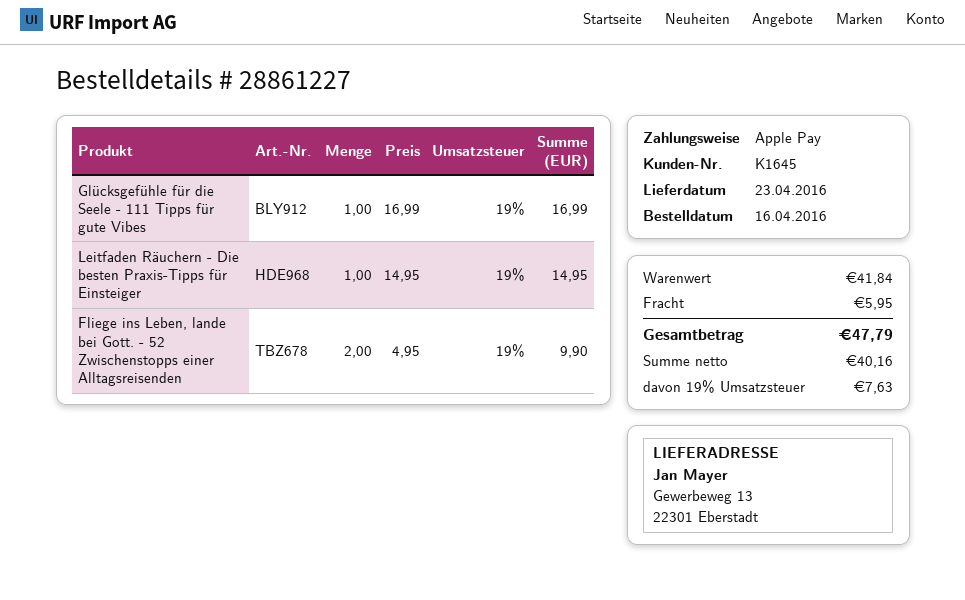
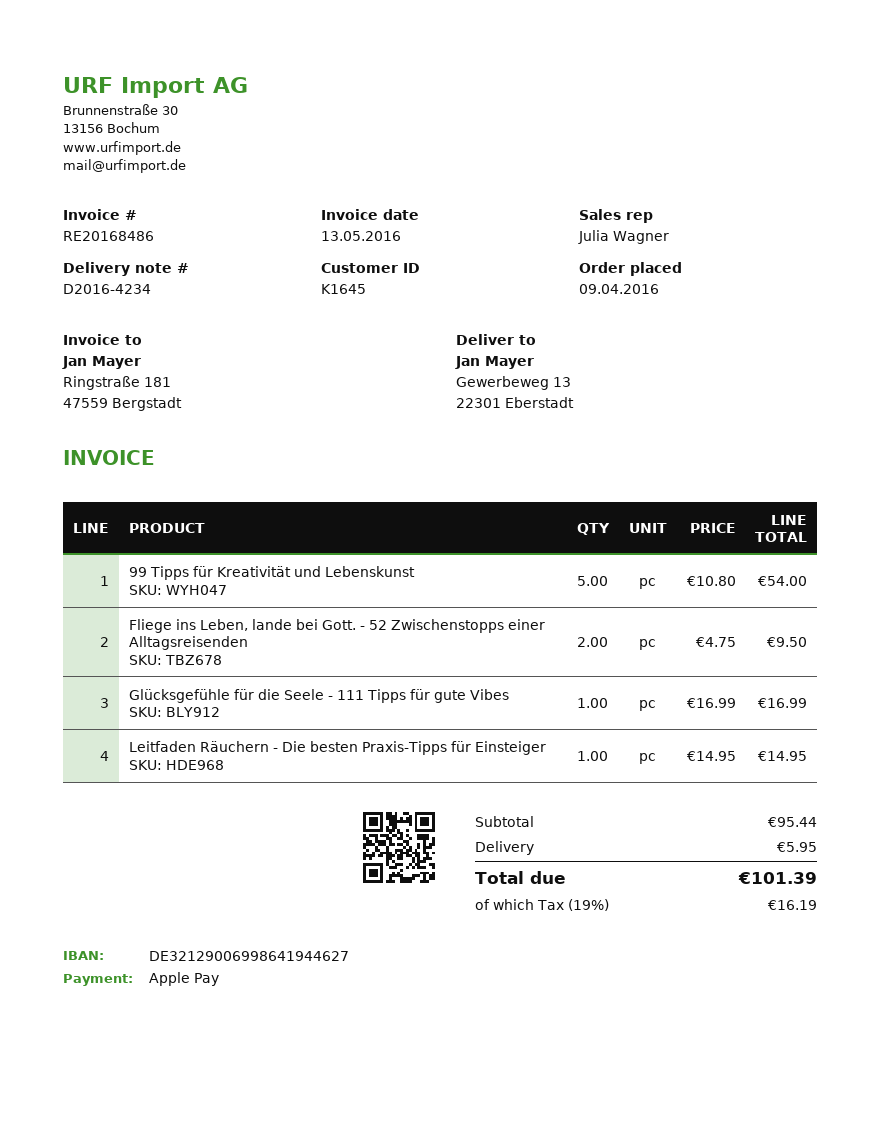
order date: 2016-04-16 -> 2016-04-09
Fliege ins Leben, lande bei Gott. - 52 Zwischenstopps einer Alltagsreisenden: 2 x 4.95 = 9.90 -> 2 x 4.75 = 9.50
99 Tipps für Kreativität und Lebenskunst: none -> 5 x 10.80 = 54.00
subtotal: 41.84 -> 95.44
tax: 19% = 7.63 -> 19% = 16.19
total: 47.79 -> 101.39

